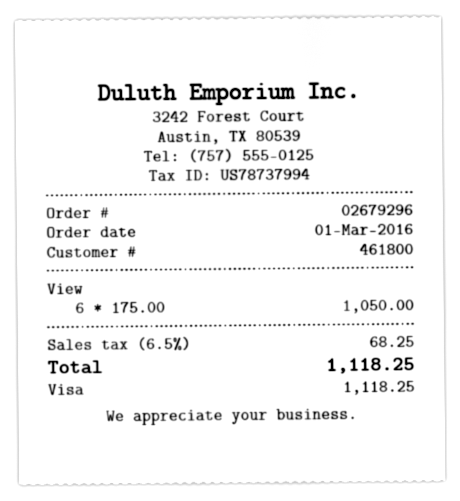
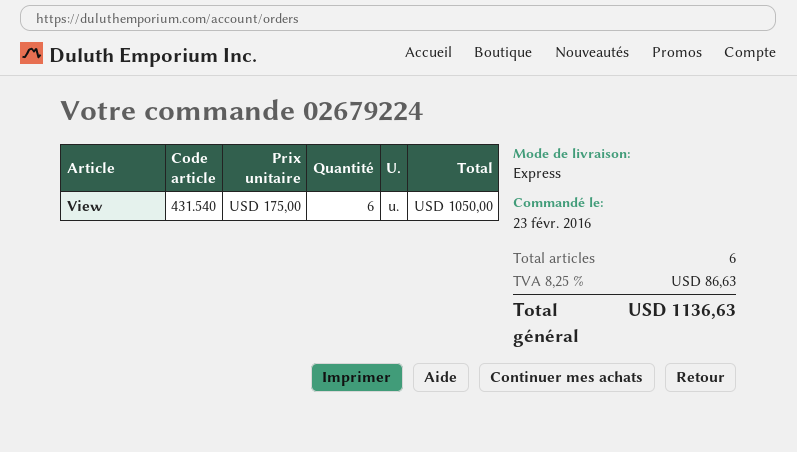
order number: 02679296 -> 02679224
order date: 2016-03-01 -> 2016-02-23
tax: 6.5% = 68.25 -> 8.25% = 86.63
total: 1118.25 -> 1136.63

